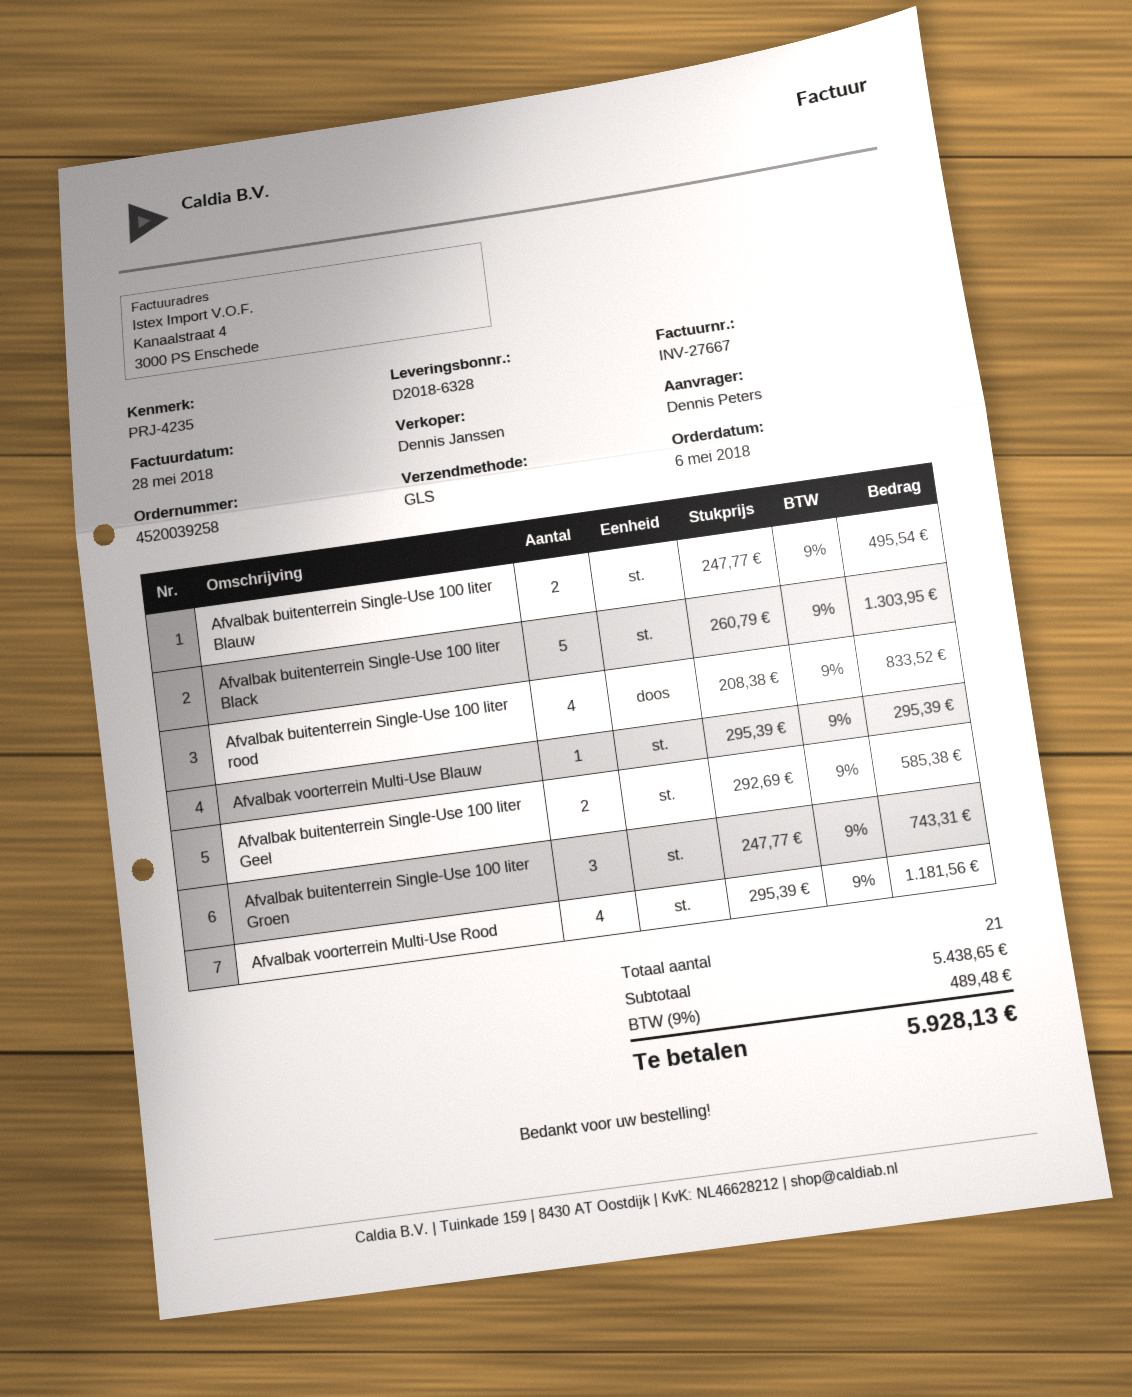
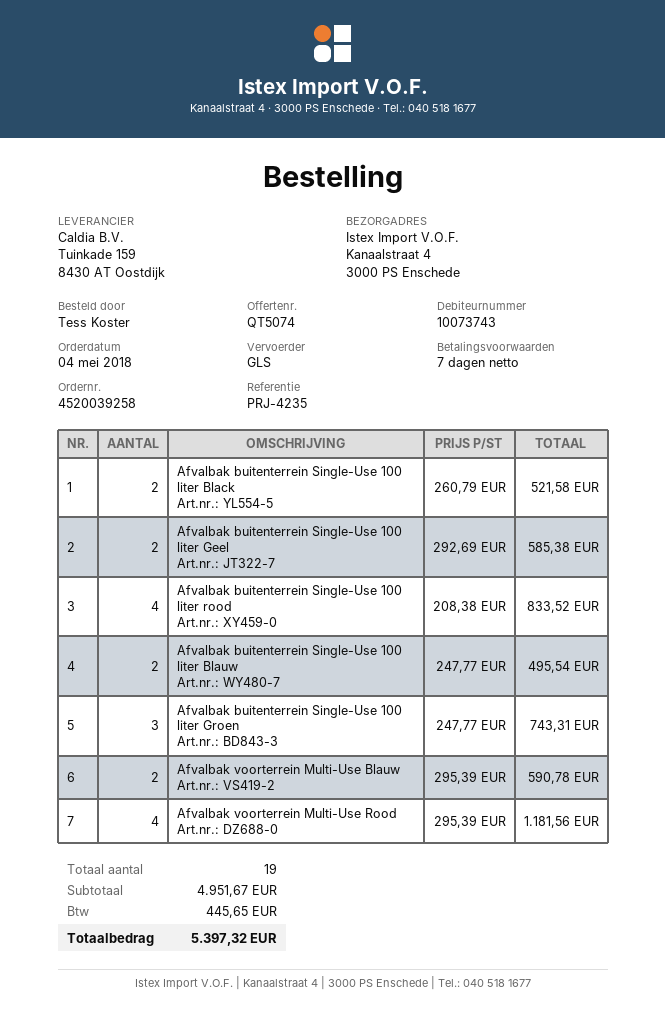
order date: 2018-05-06 -> 2018-05-04
ordered by: Dennis Peters -> Tess Koster
Afvalbak buitenterrein Single-Use 100 liter Black: 5 x 260.79 = 1303.95 -> 2 x 260.79 = 521.58
Afvalbak voorterrein Multi-Use Blauw: 1 x 295.39 = 295.39 -> 2 x 295.39 = 590.78
total quantity: 21 -> 19
subtotal: 5438.65 -> 4951.67
tax: 489.48 -> 445.65
total: 5928.13 -> 5397.32

